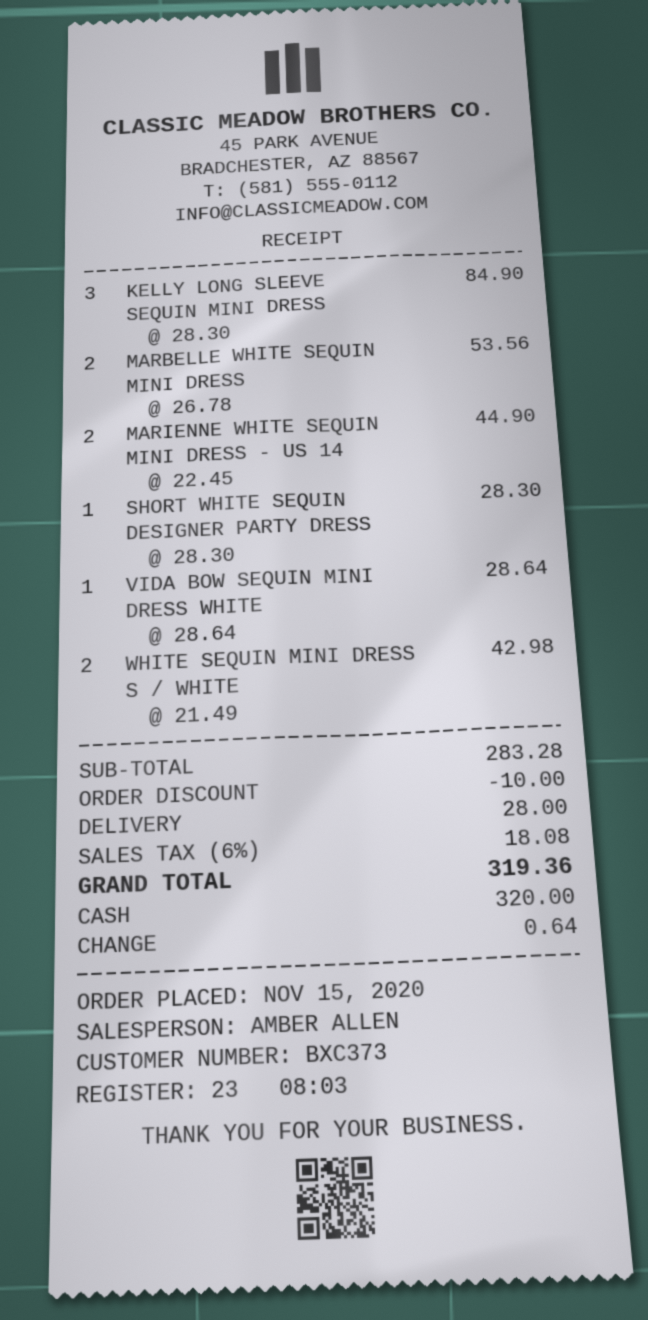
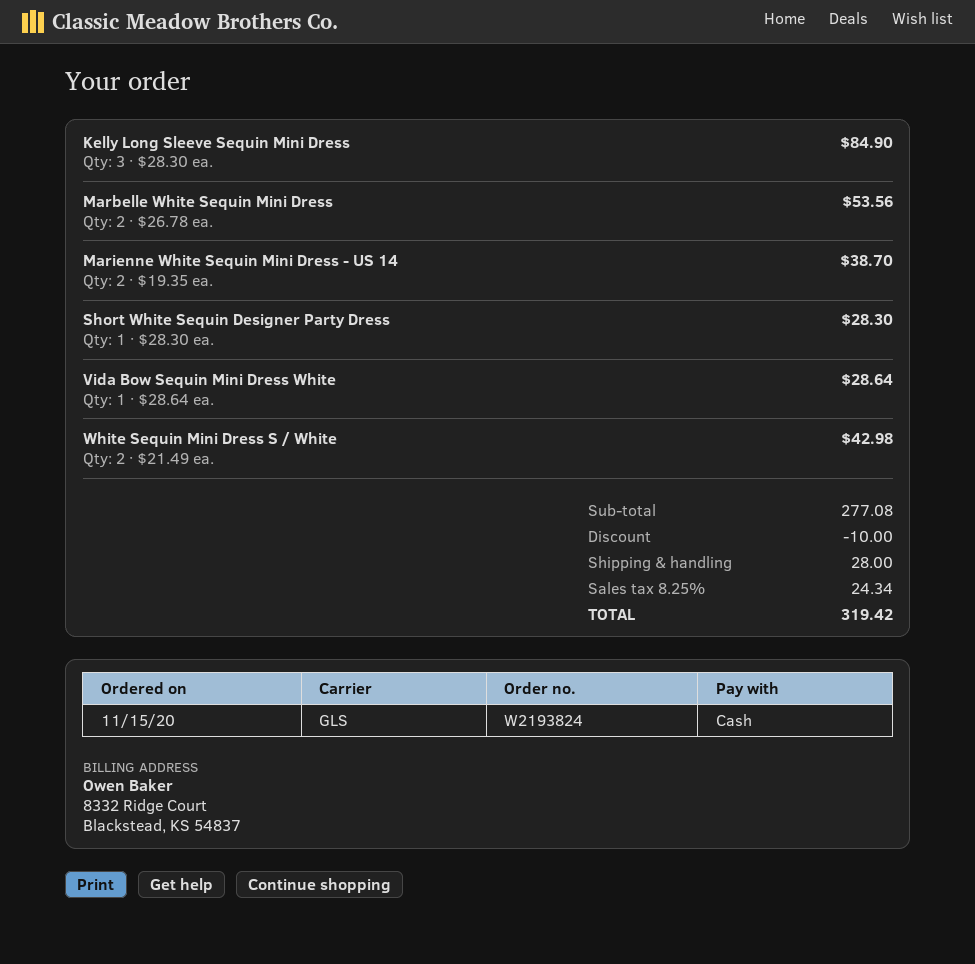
MARIENNE WHITE SEQUIN MINI DRESS - US 14: 2 x 22.45 = 44.90 -> 2 x 19.35 = 38.70
subtotal: 283.28 -> 277.08
tax: 6% = 18.08 -> 8.25% = 24.34
total: 319.36 -> 319.42

